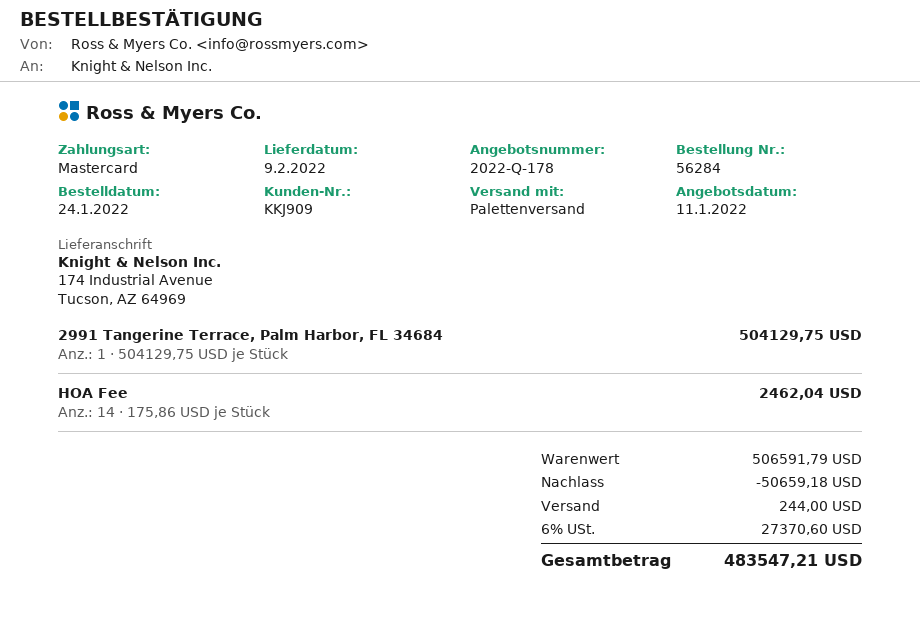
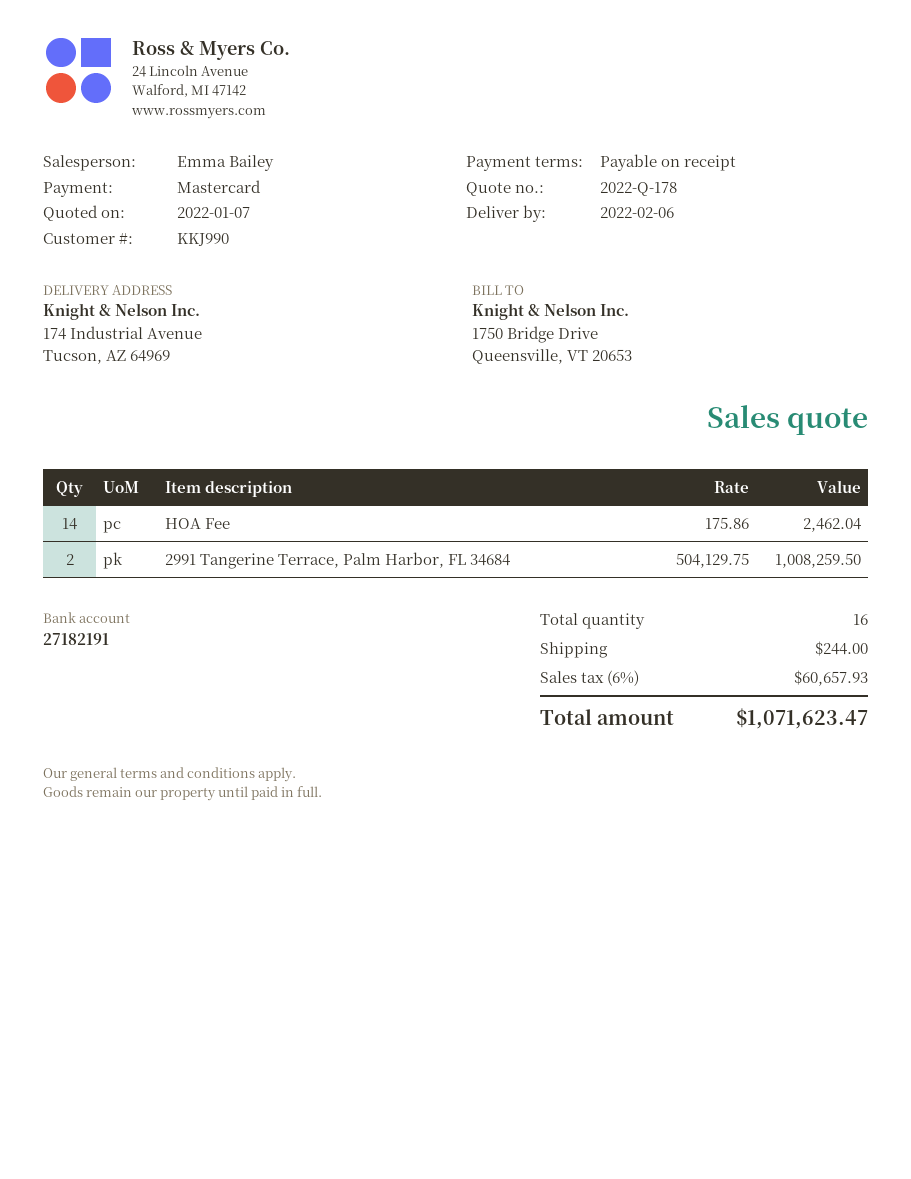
quote date: 2022-01-11 -> 2022-01-07
delivery date: 2022-02-09 -> 2022-02-06
customer number: KKJ909 -> KKJ990
2991 Tangerine Terrace, Palm Harbor, FL 34684: 1 x 504129.75 = 504129.75 -> 2 x 504129.75 = 1008259.50
discount: 50659.18 -> none
tax: 6% = 27370.60 -> 6% = 60657.93
total: 483547.21 -> 1071623.47

